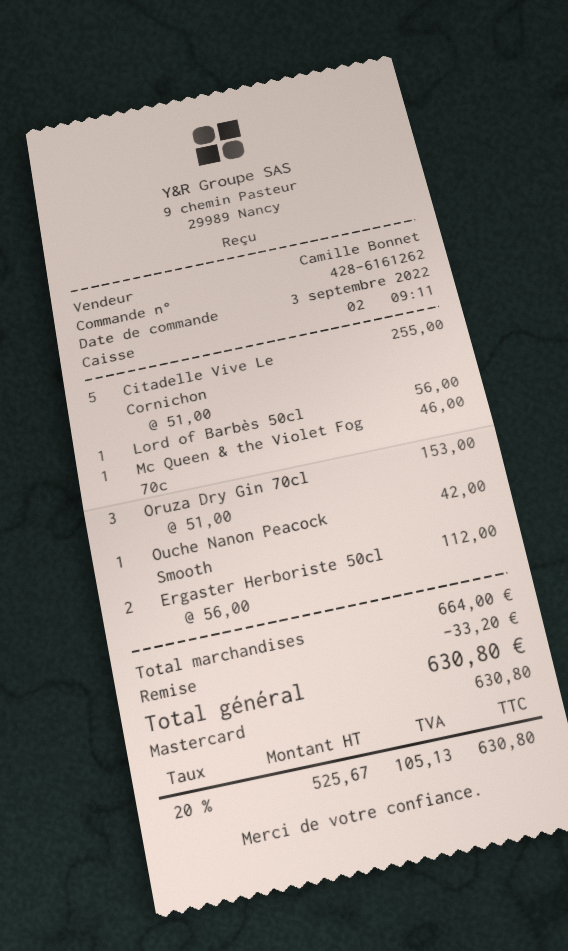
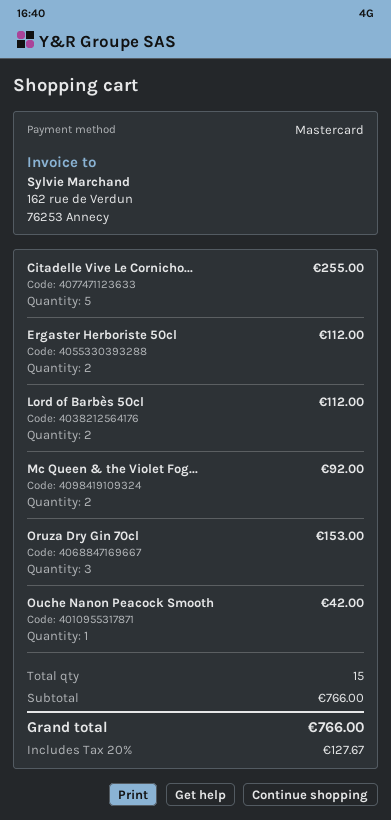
Lord of Barbès 50cl: 1 for 56.00 -> 2 for 112.00
Mc Queen & the Violet Fog 70c: 1 for 46.00 -> 2 for 92.00
subtotal: 664.00 -> 766.00
discount: 33.20 -> none
tax: 20% = 105.13 -> 20% = 127.67
total: 630.80 -> 766.00

